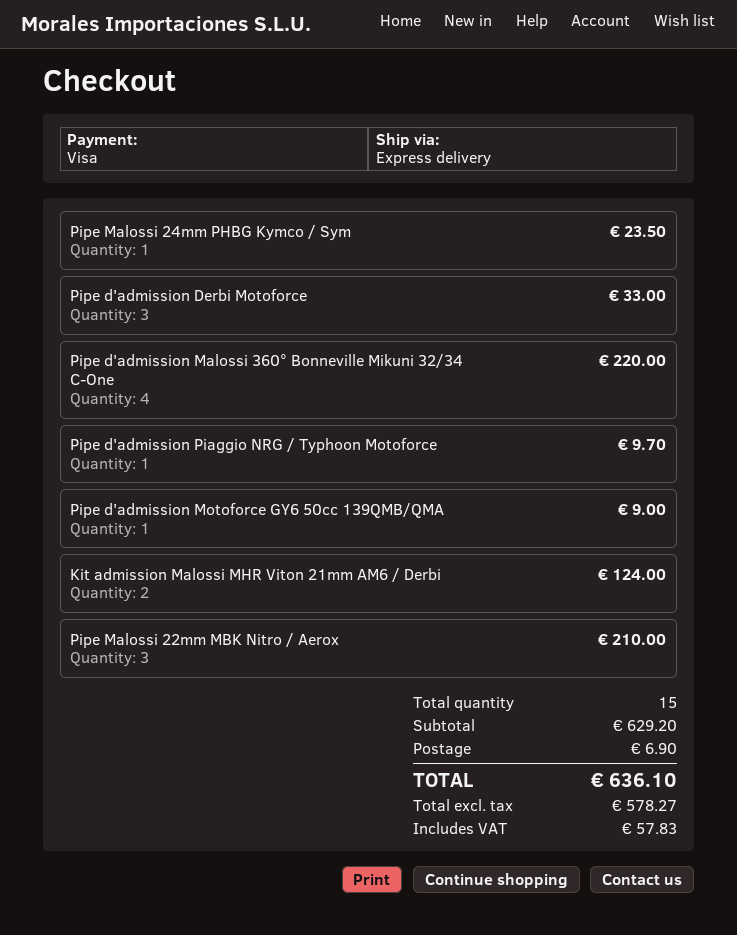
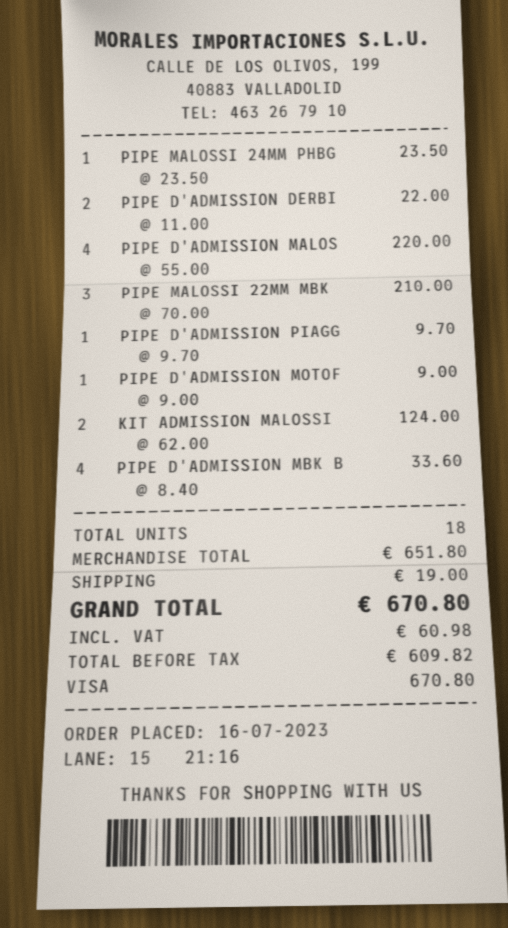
Pipe d'admission Derbi Motoforce: 3 for 33.00 -> 2 for 22.00
PIPE D'ADMISSION MBK B: none -> 4 for 33.60
total quantity: 15 -> 18
subtotal: 629.20 -> 651.80
shipping: 6.90 -> 19.00
net: 578.27 -> 609.82
tax: 57.83 -> 60.98
total: 636.10 -> 670.80

